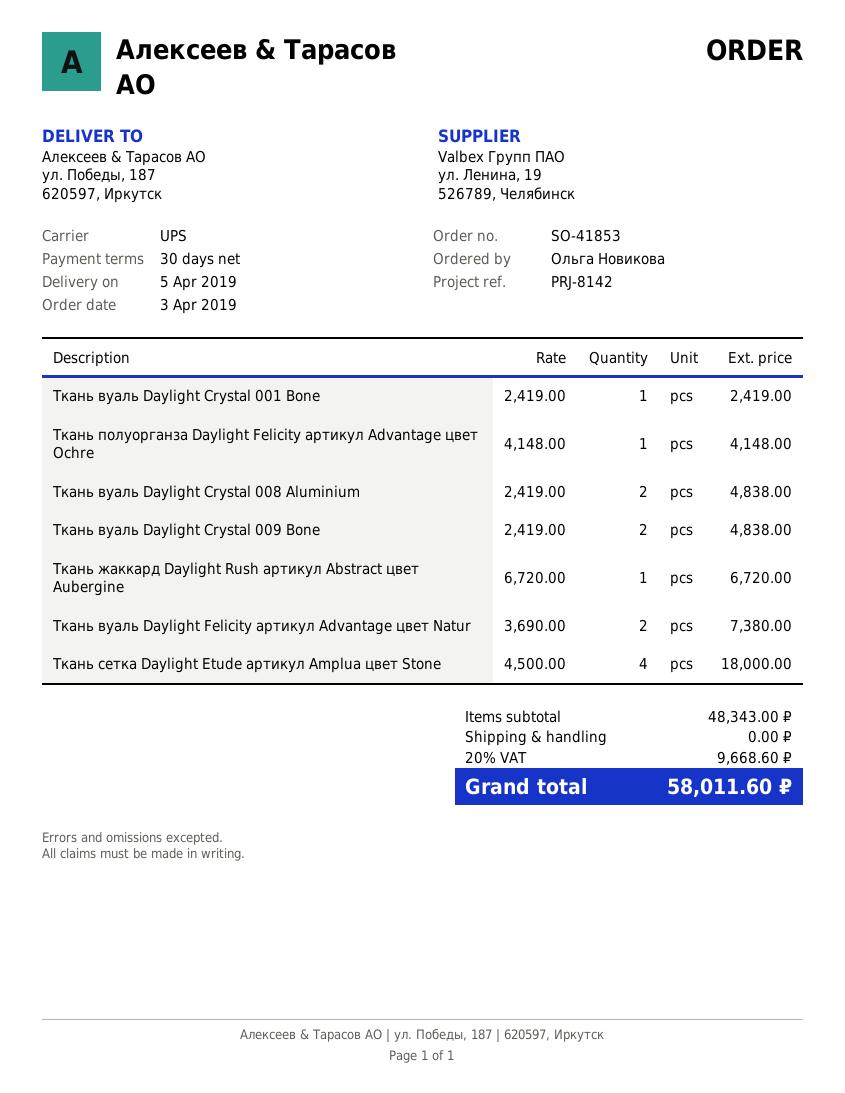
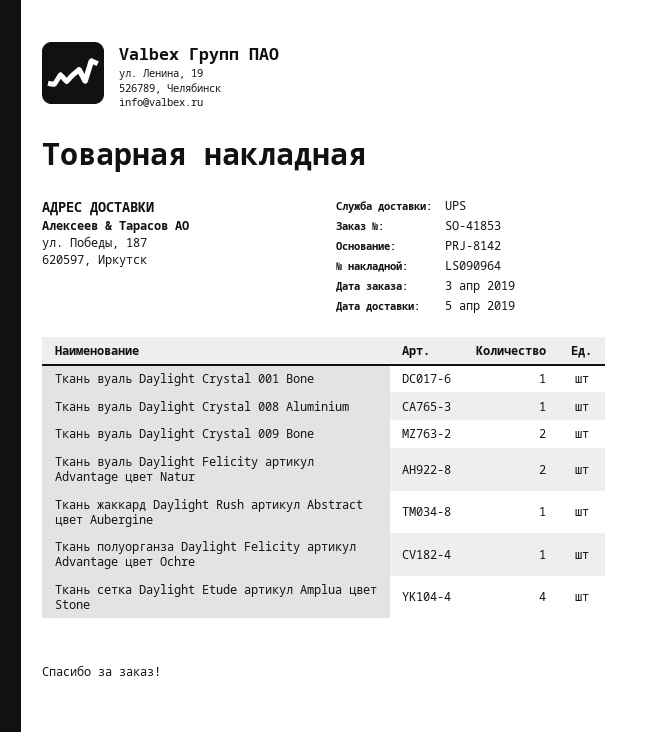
Ткань вуаль Daylight Crystal 008 Aluminium: 2 -> 1

